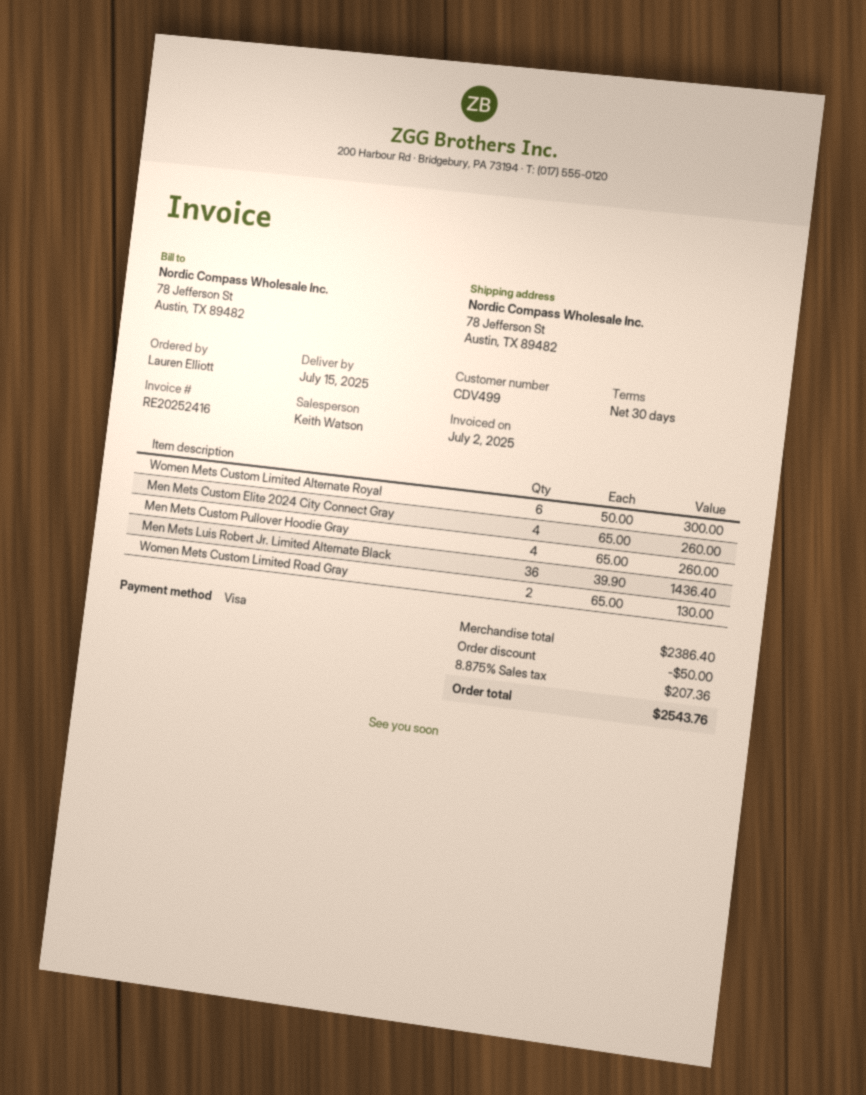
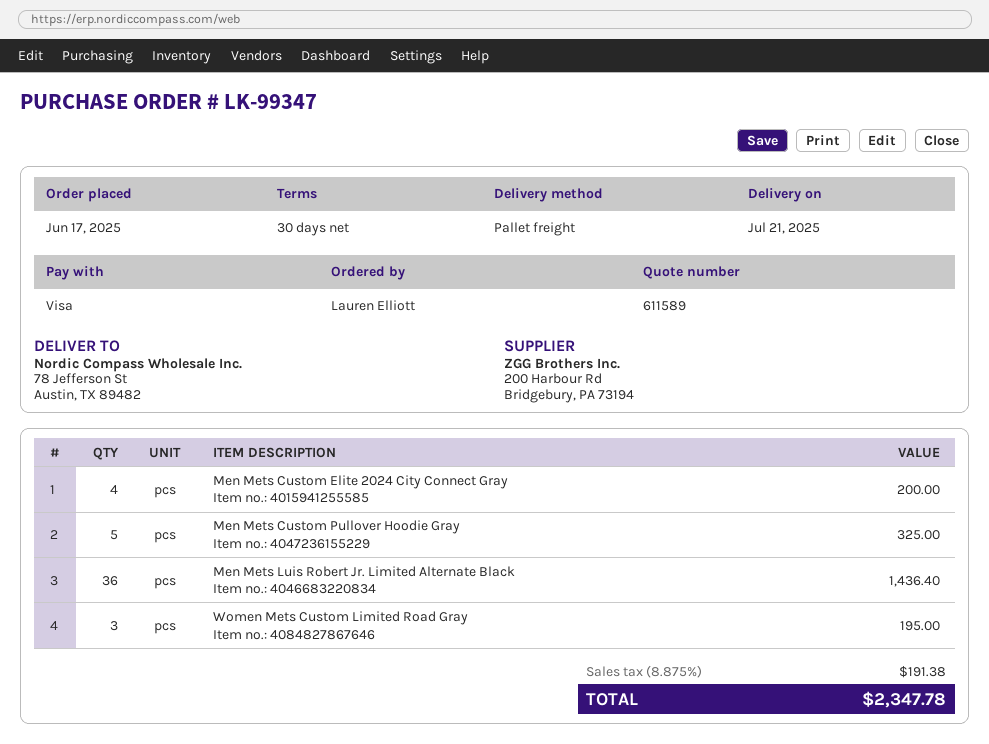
delivery date: 2025-07-15 -> 2025-07-21
Women Mets Custom Limited Alternate Royal: 6 for 300.00 -> none
Men Mets Custom Elite 2024 City Connect Gray: 4 for 260.00 -> 4 for 200.00
Men Mets Custom Pullover Hoodie Gray: 4 for 260.00 -> 5 for 325.00
Women Mets Custom Limited Road Gray: 2 for 130.00 -> 3 for 195.00
discount: 50.00 -> none
tax: 8.875% = 207.36 -> 8.875% = 191.38
total: 2543.76 -> 2347.78

